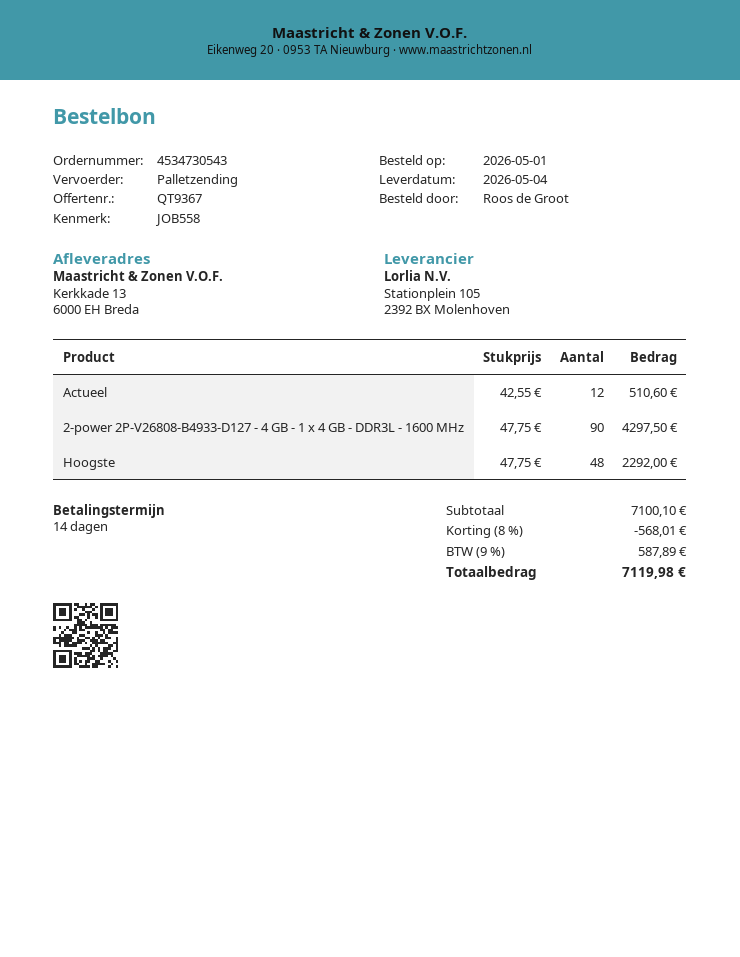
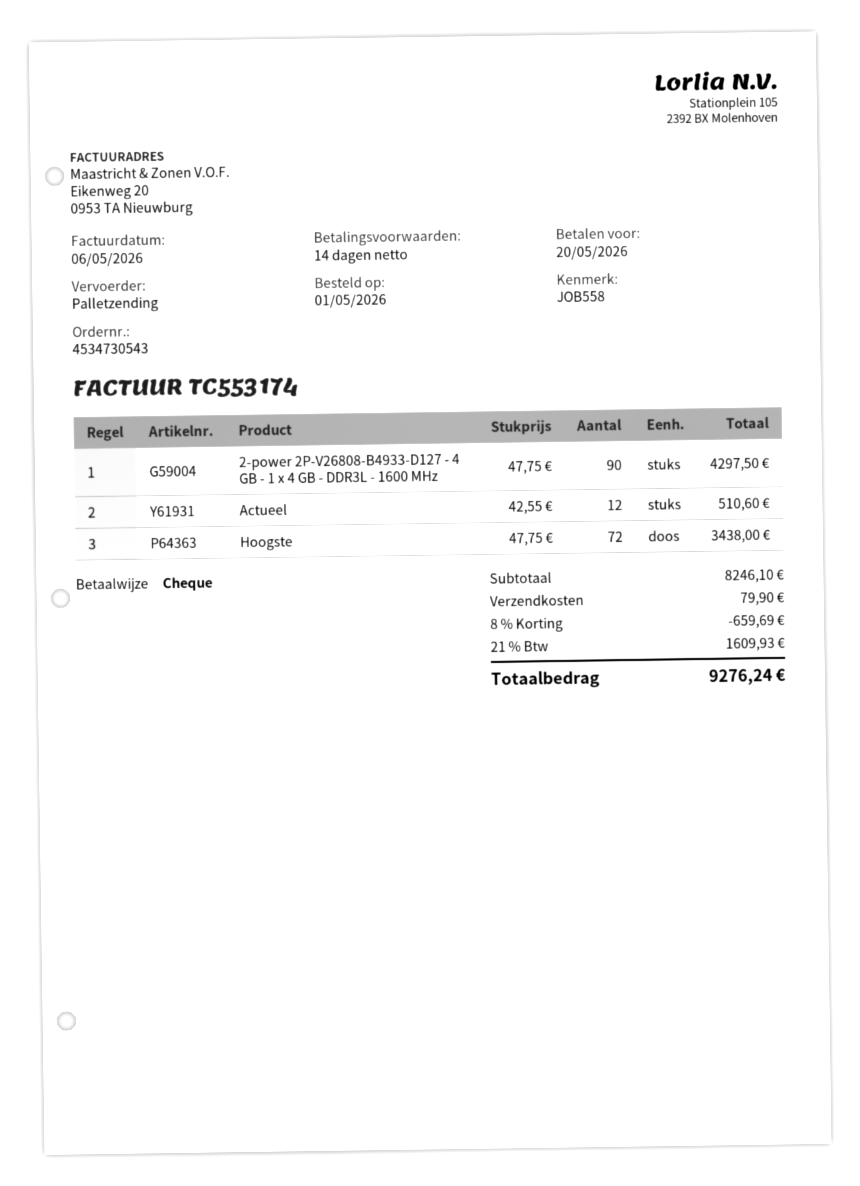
Hoogste: 48 x 47.75 = 2292.00 -> 72 x 47.75 = 3438.00
subtotal: 7100.10 -> 8246.10
discount: 8% = 568.01 -> 8% = 659.69
shipping: none -> 79.90
tax: 9% = 587.89 -> 21% = 1609.93
total: 7119.98 -> 9276.24

